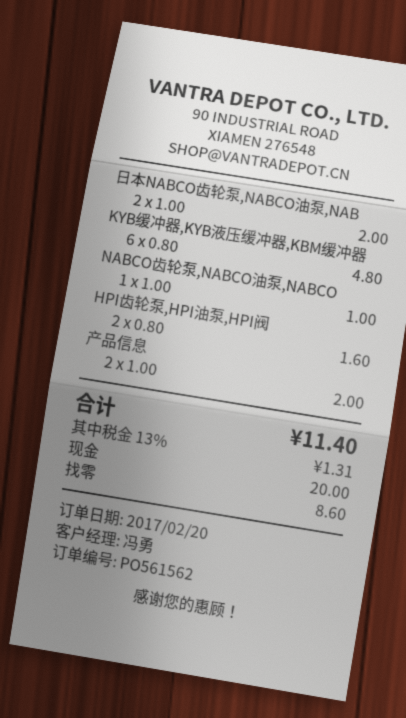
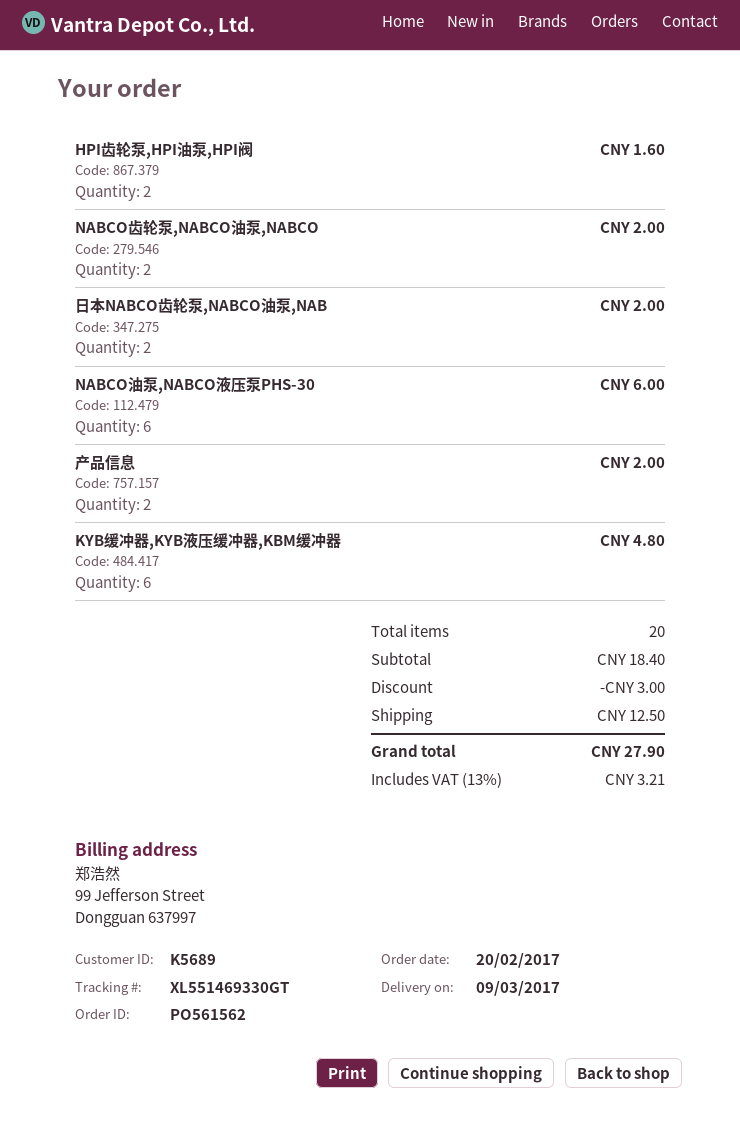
NABCO齿轮泵,NABCO油泵,NABCO: 1 for 1.00 -> 2 for 2.00
NABCO油泵,NABCO液压泵PHS-30: none -> 6 for 6.00
discount: none -> 3.00
shipping: none -> 12.50
tax: 13% = 1.31 -> 13% = 3.21
total: 11.40 -> 27.90

